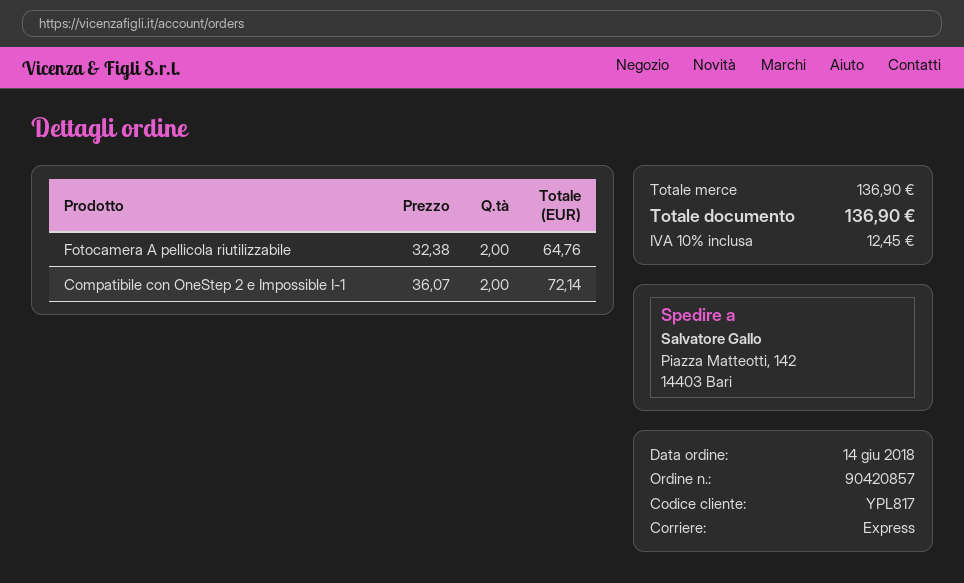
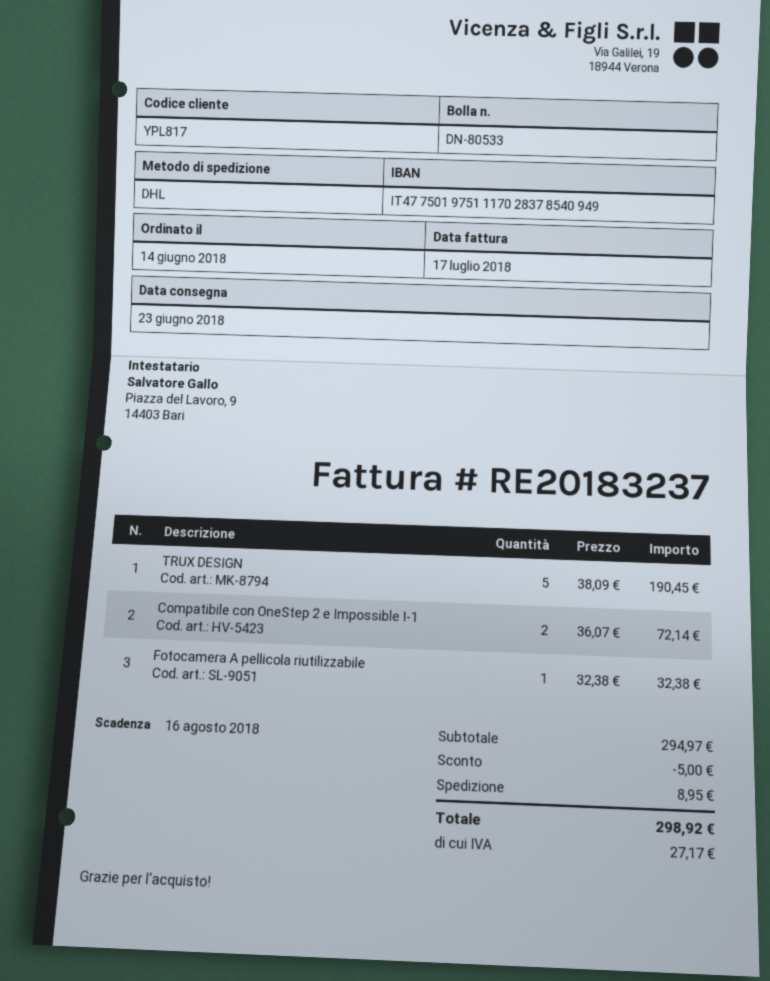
shipping method: express -> DHL
Fotocamera A pellicola riutilizzabile: 2 x 32.38 = 64.76 -> 1 x 32.38 = 32.38
TRUX DESIGN: none -> 5 x 38.09 = 190.45
subtotal: 136.90 -> 294.97
discount: none -> 5.00
shipping: none -> 8.95
tax: 12.45 -> 27.17
total: 136.90 -> 298.92

